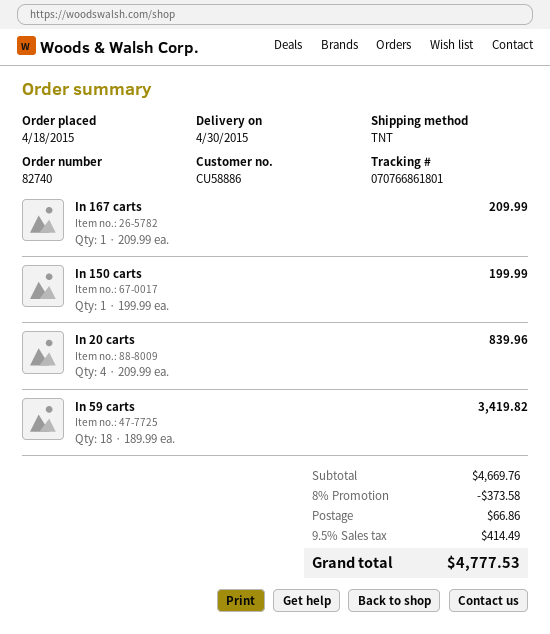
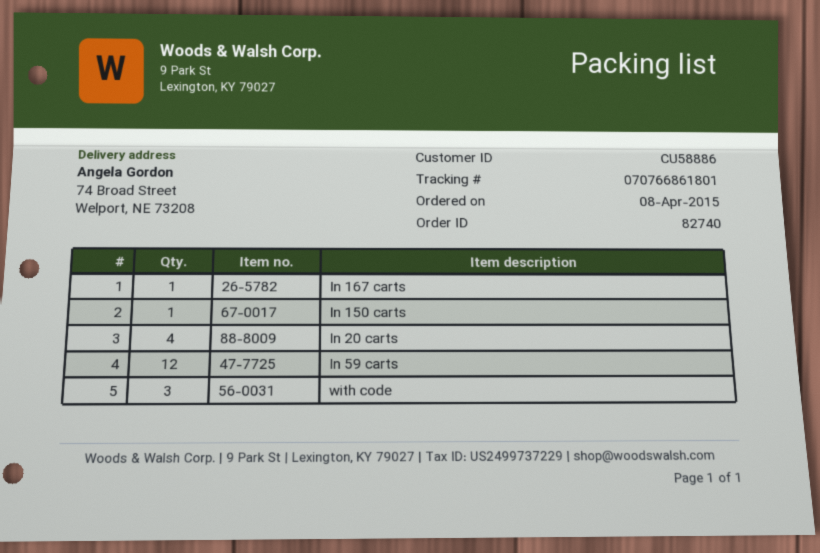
order date: 2015-04-18 -> 2015-04-08
In 59 carts: 18 -> 12
with code: none -> 3

